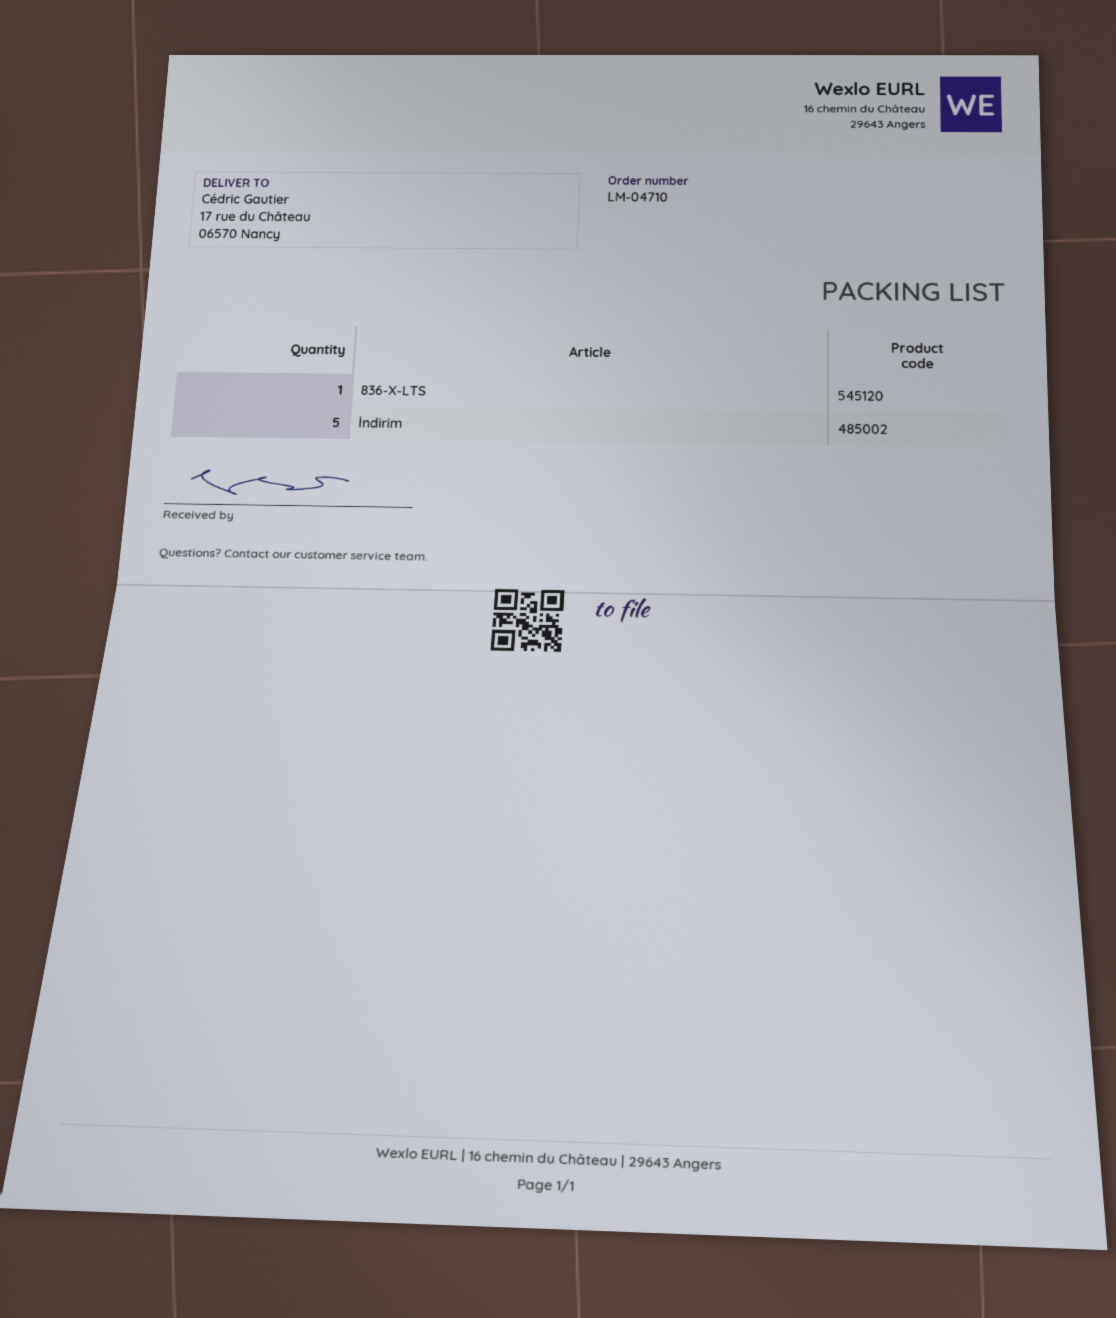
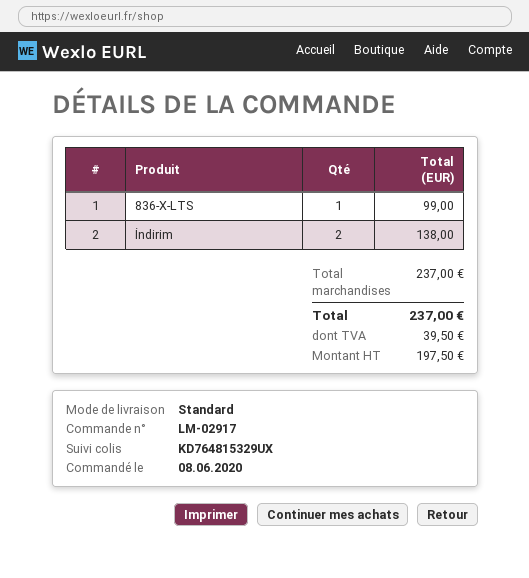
order number: LM-04710 -> LM-02917
İndirim: 5 -> 2

